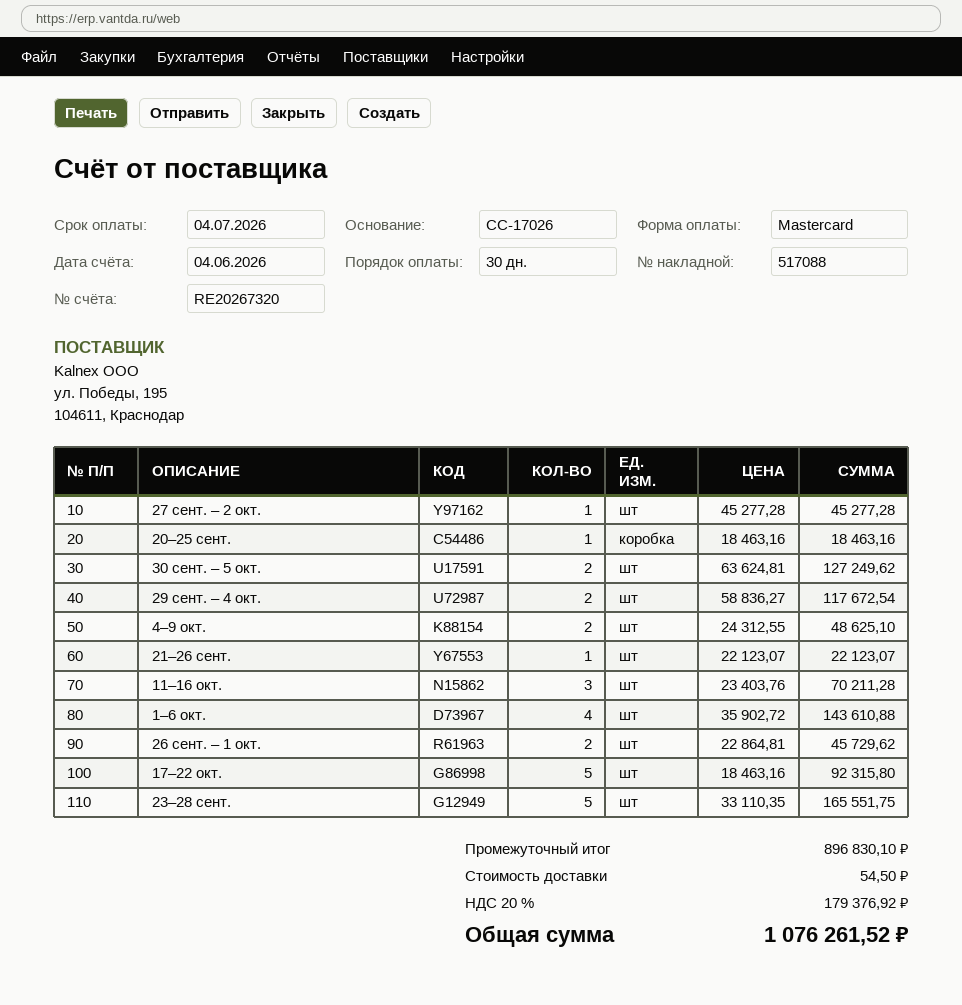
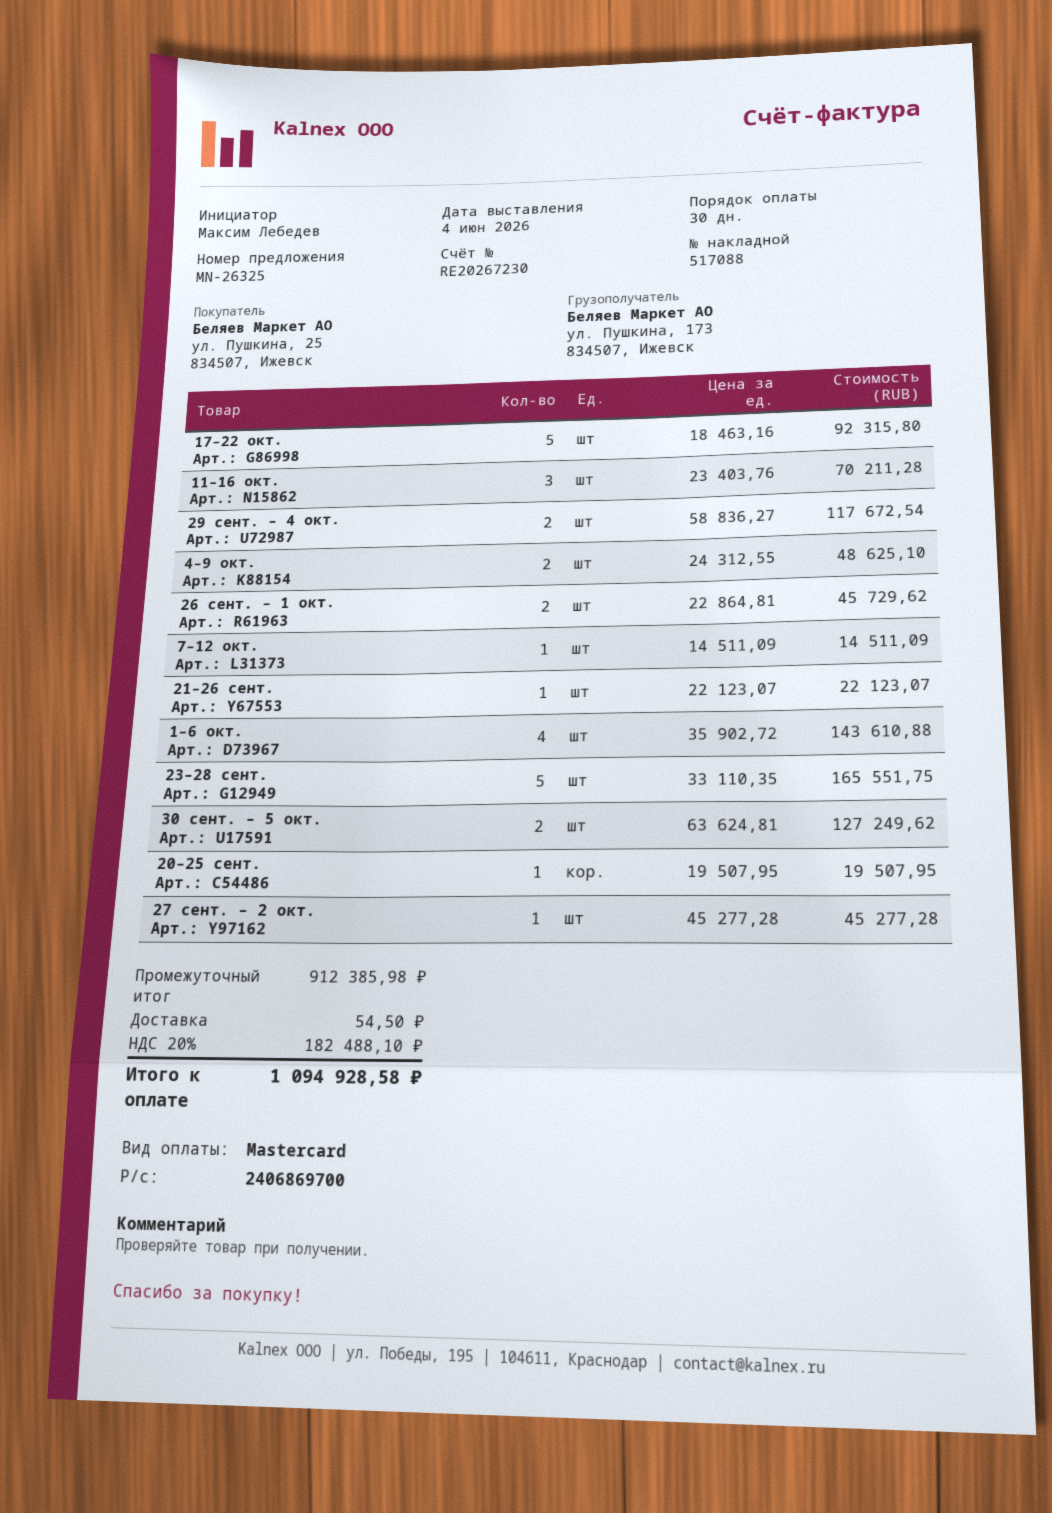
invoice number: RE20267320 -> RE20267230
20–25 сент.: 1 x 18463.16 = 18463.16 -> 1 x 19507.95 = 19507.95
7–12 окт.: none -> 1 x 14511.09 = 14511.09
subtotal: 896830.10 -> 912385.98
tax: 20% = 179376.92 -> 20% = 182488.10
total: 1076261.52 -> 1094928.58

